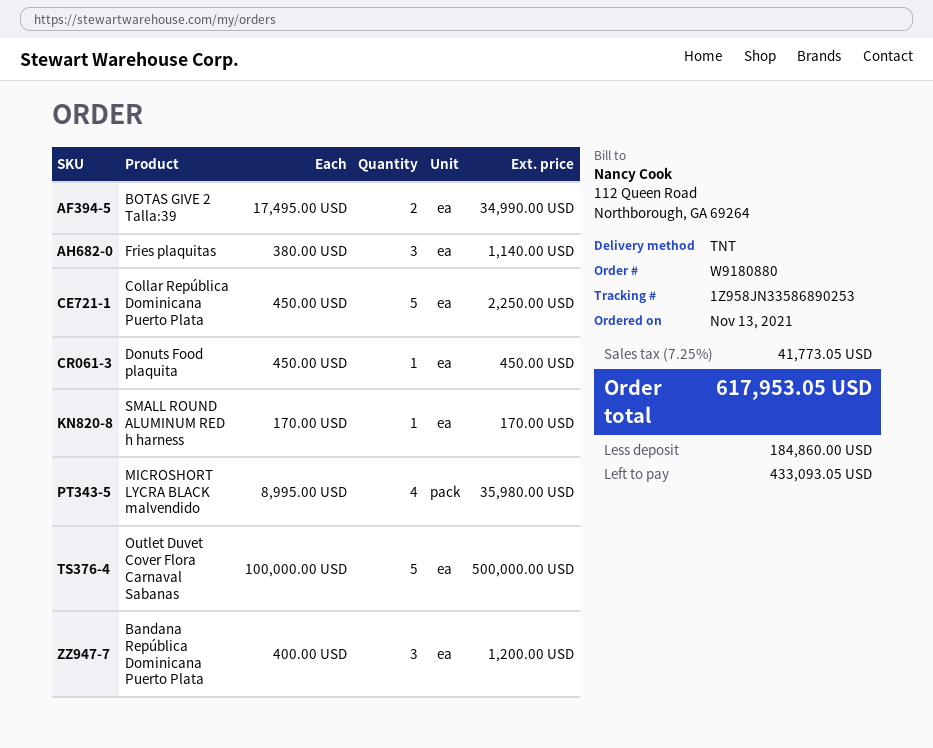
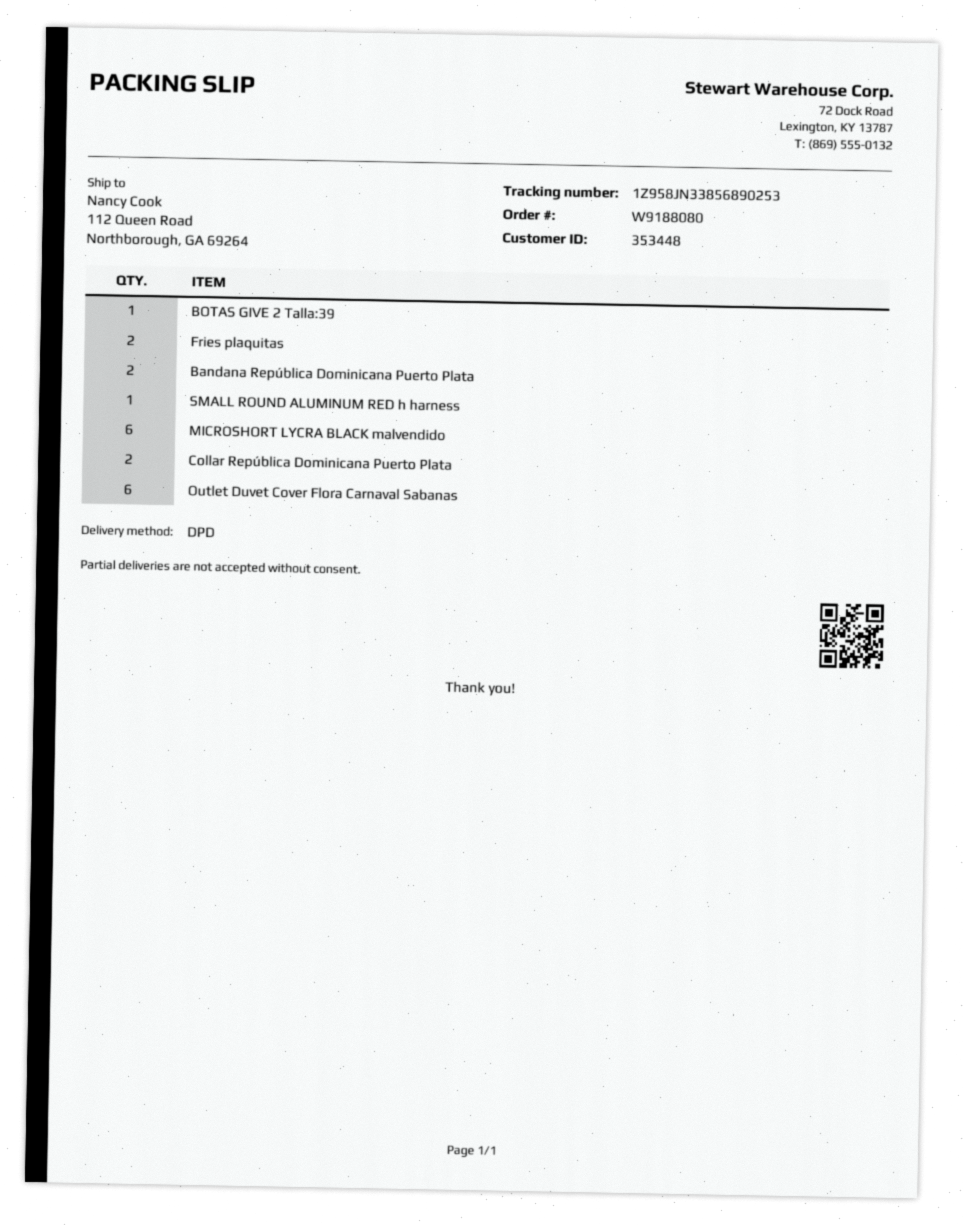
order number: W9180880 -> W9188080
shipping method: TNT -> DPD
tracking number: 1Z958JN33586890253 -> 1Z958JN33856890253
BOTAS GIVE 2 Talla:39: 2 -> 1
Fries plaquitas: 3 -> 2
Collar República Dominicana Puerto Plata: 5 -> 2
Donuts Food plaquita: 1 -> none
MICROSHORT LYCRA BLACK malvendido: 4 -> 6
Outlet Duvet Cover Flora Carnaval Sabanas: 5 -> 6
Bandana República Dominicana Puerto Plata: 3 -> 2

